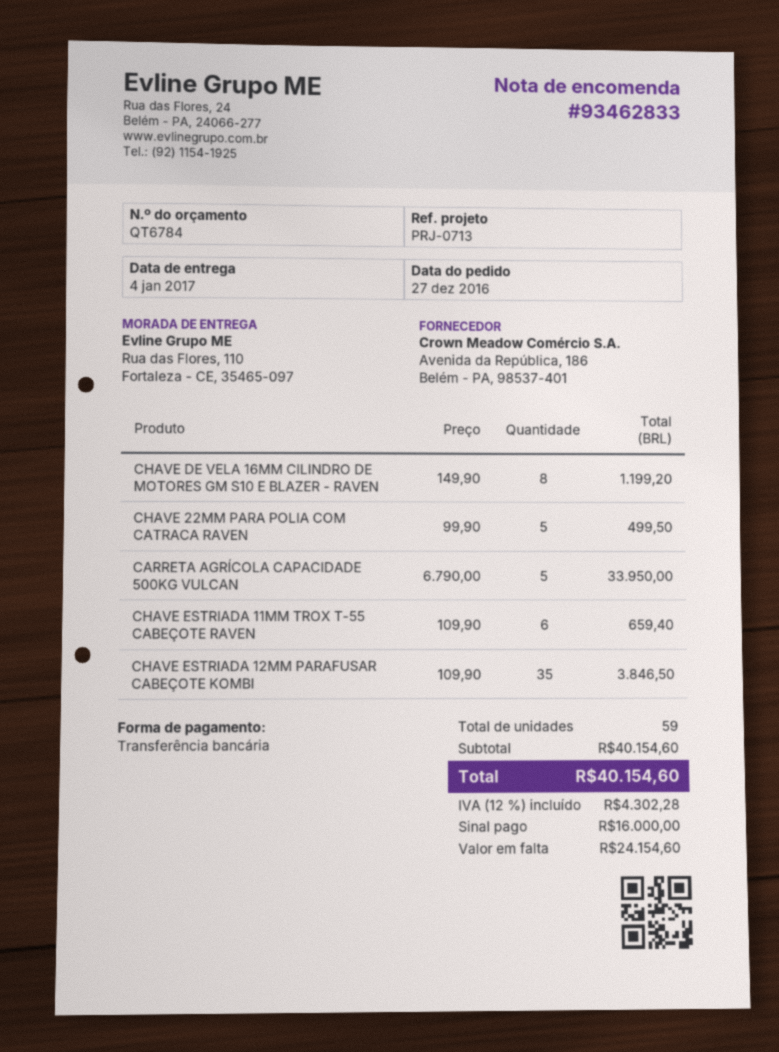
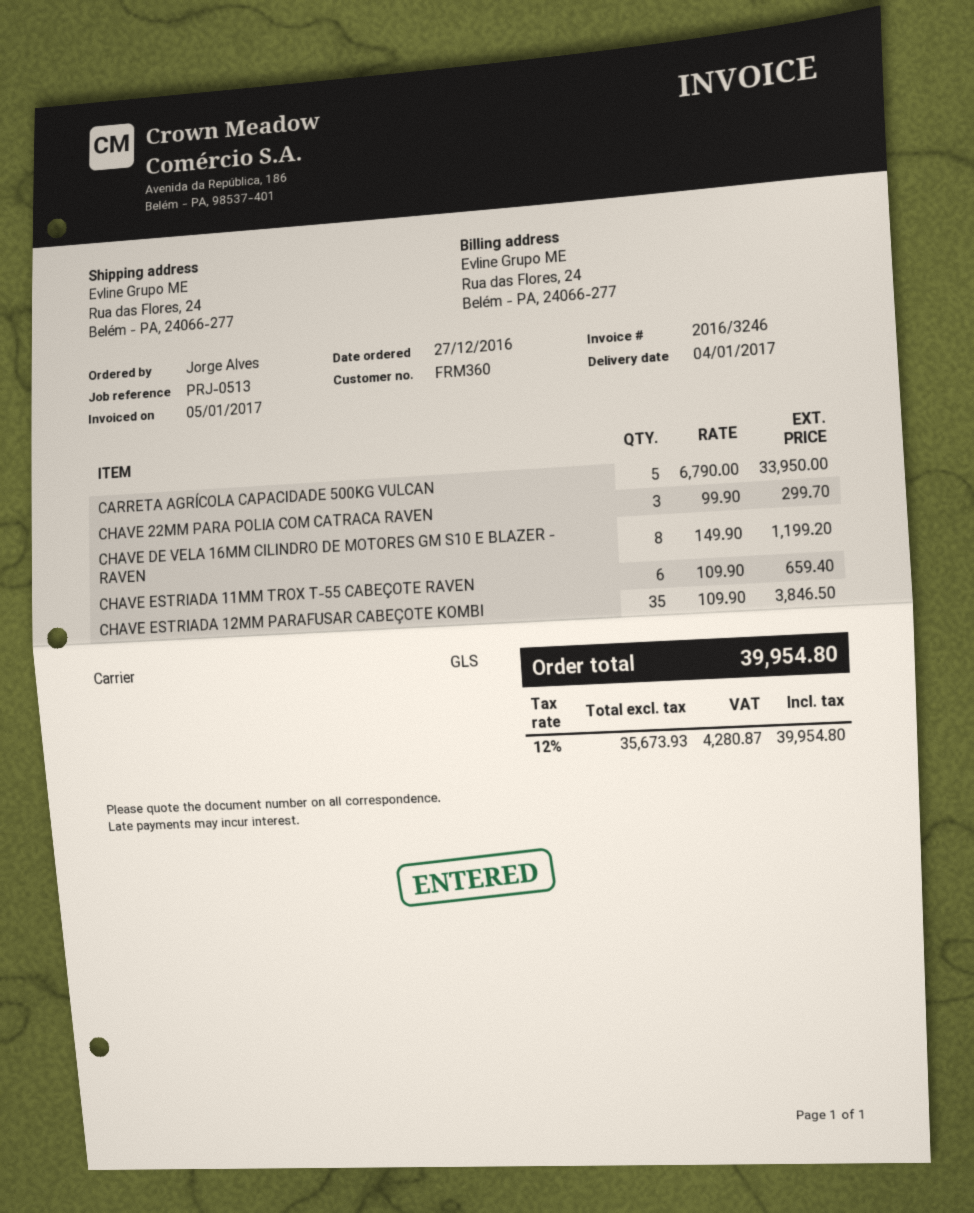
reference: PRJ-0713 -> PRJ-0513
ship to: Rua das Flores, 110, Fortaleza - CE, 35465-097 -> Rua das Flores, 24, Belém - PA, 24066-277
CHAVE 22MM PARA POLIA COM CATRACA RAVEN: 5 x 99.90 = 499.50 -> 3 x 99.90 = 299.70
tax: 12% = 4302.28 -> 12% = 4280.87
total: 40154.60 -> 39954.80

